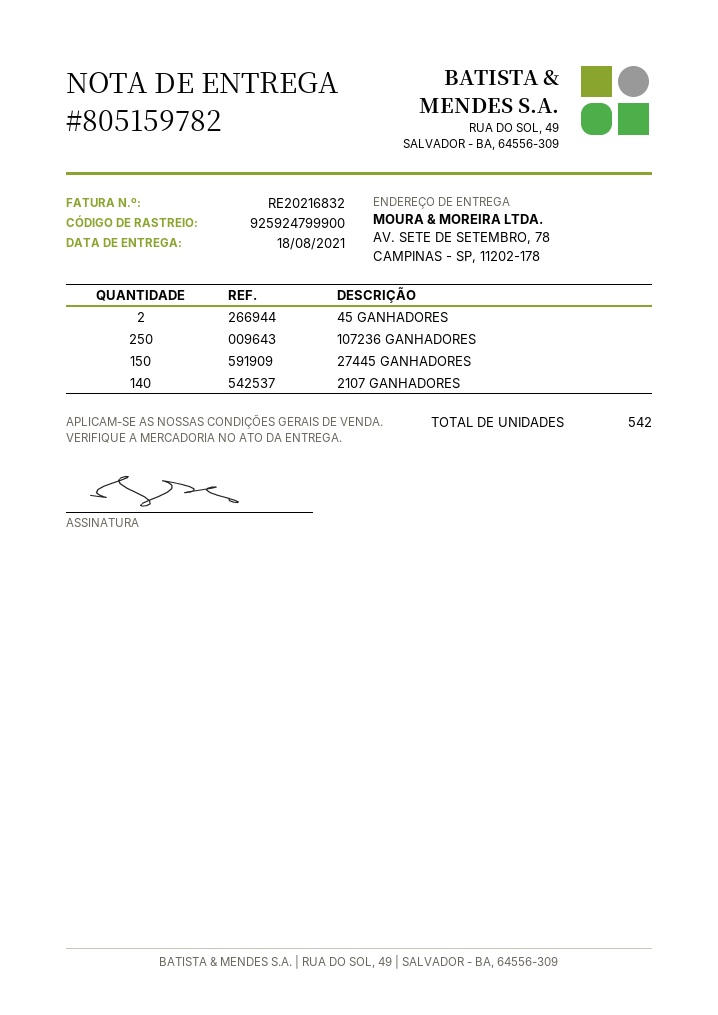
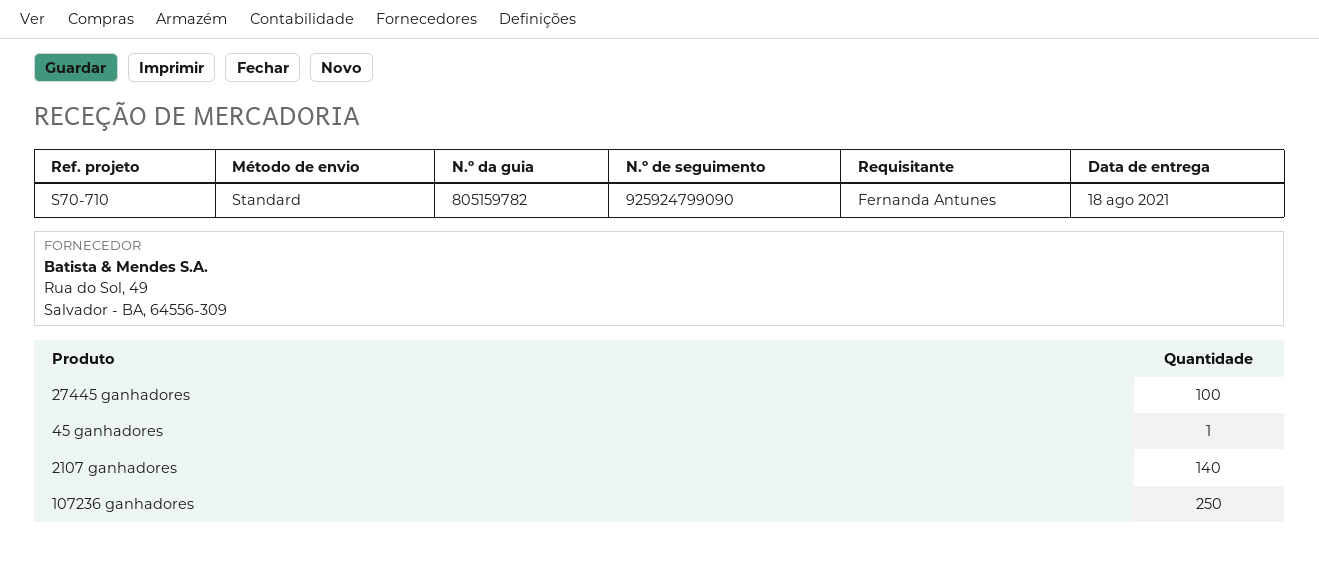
tracking number: 925924799900 -> 925924799090
45 GANHADORES: 2 -> 1
27445 GANHADORES: 150 -> 100

